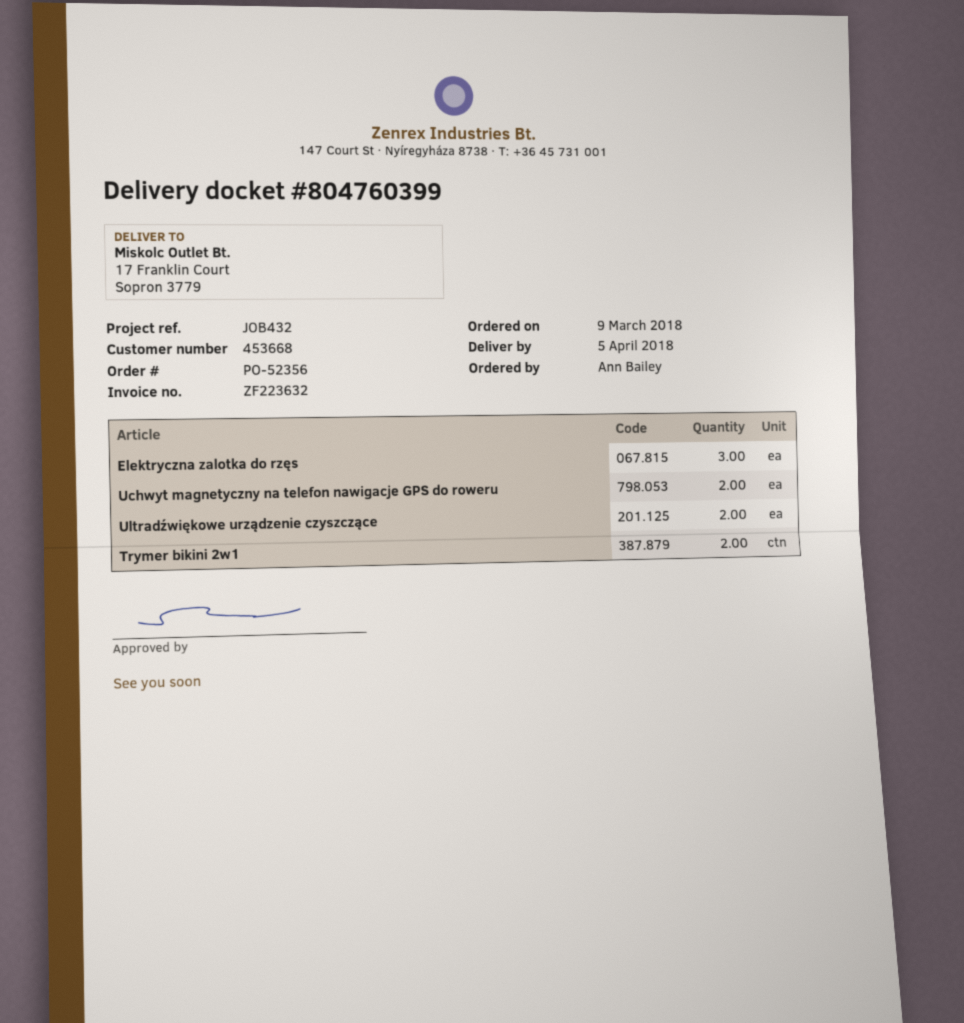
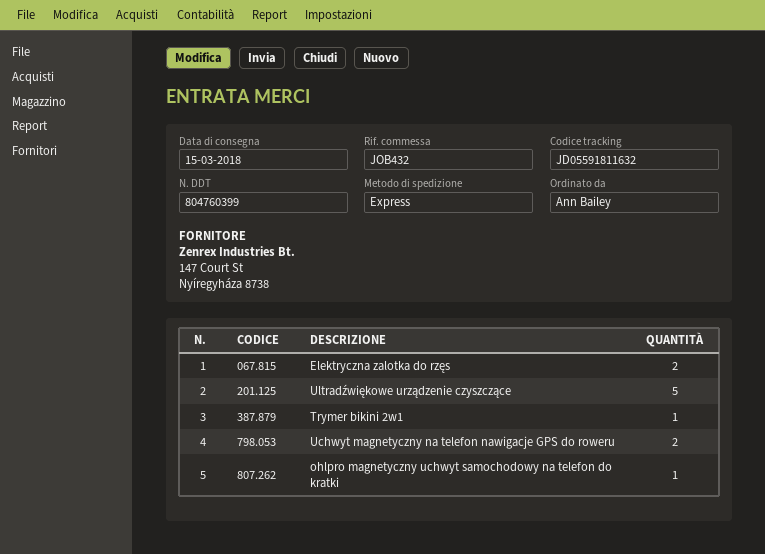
delivery date: 2018-04-05 -> 2018-03-15
Elektryczna zalotka do rzęs: 3 -> 2
Ultradźwiękowe urządzenie czyszczące: 2 -> 5
Trymer bikini 2w1: 2 -> 1
ohlpro magnetyczny uchwyt samochodowy na telefon do kratki: none -> 1

